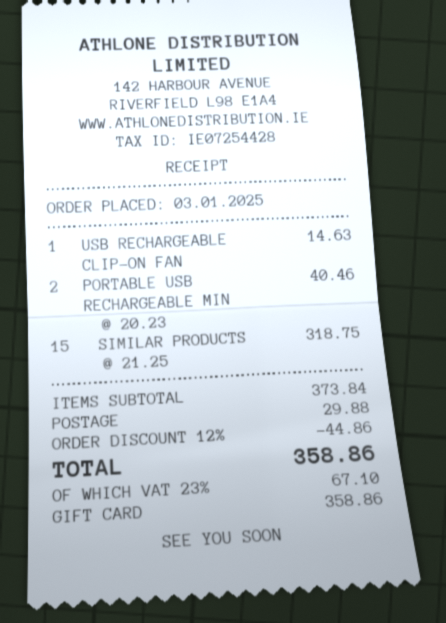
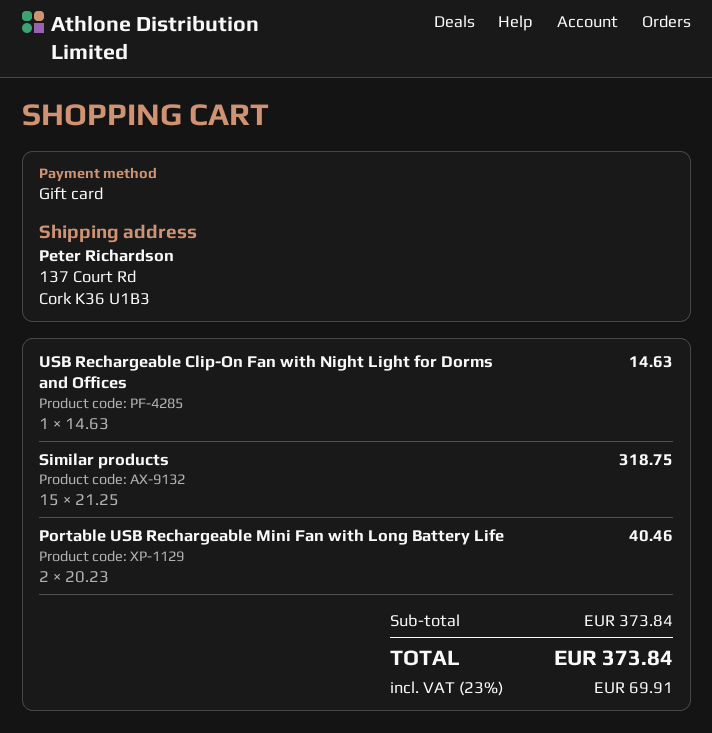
discount: 12% = 44.86 -> none
shipping: 29.88 -> none
tax: 23% = 67.10 -> 23% = 69.91
total: 358.86 -> 373.84

